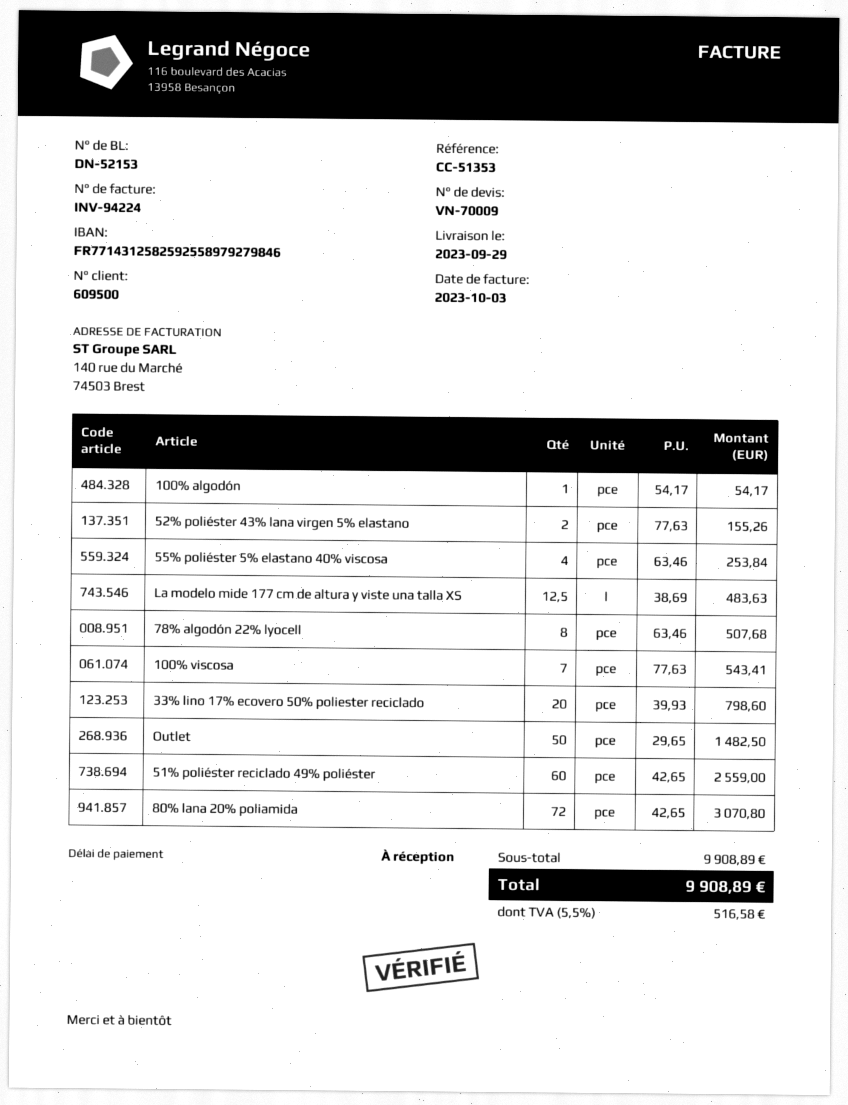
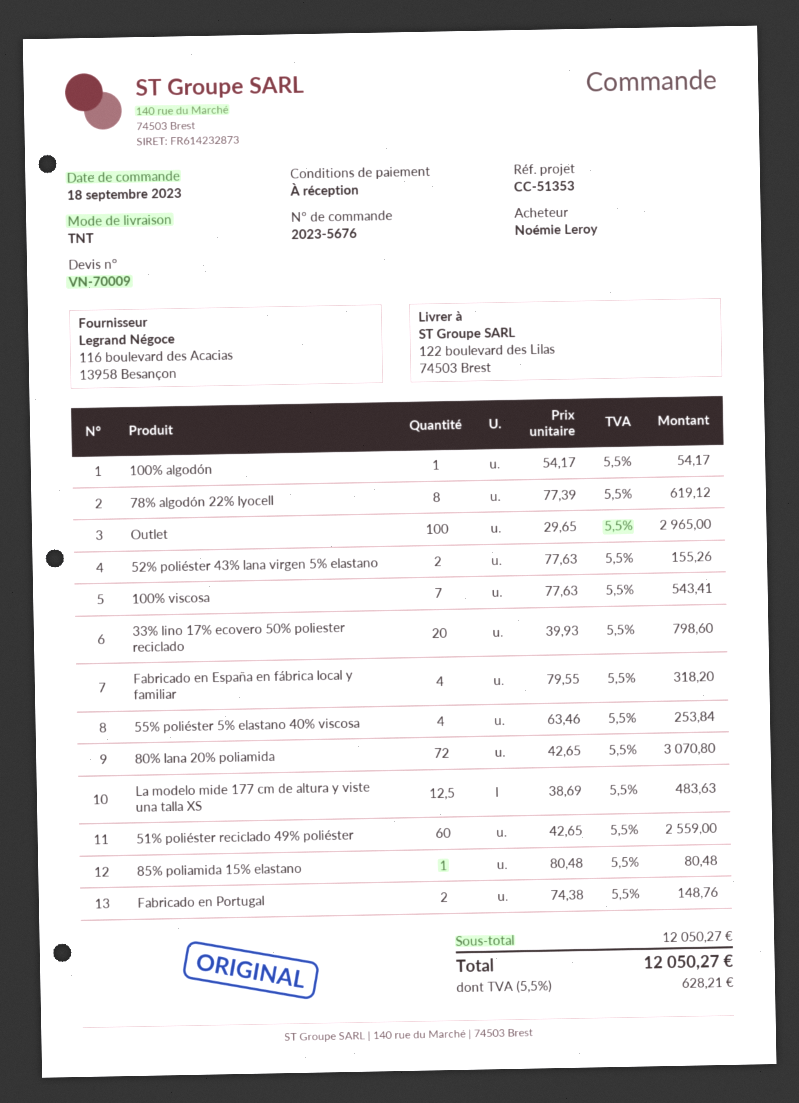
78% algodón 22% lyocell: 8 x 63.46 = 507.68 -> 8 x 77.39 = 619.12
Outlet: 50 x 29.65 = 1482.50 -> 100 x 29.65 = 2965.00
Fabricado en España en fábrica local y familiar: none -> 4 x 79.55 = 318.20
85% poliamida 15% elastano: none -> 1 x 80.48 = 80.48
Fabricado en Portugal: none -> 2 x 74.38 = 148.76
subtotal: 9908.89 -> 12050.27
tax: 5.5% = 516.58 -> 5.5% = 628.21
total: 9908.89 -> 12050.27

